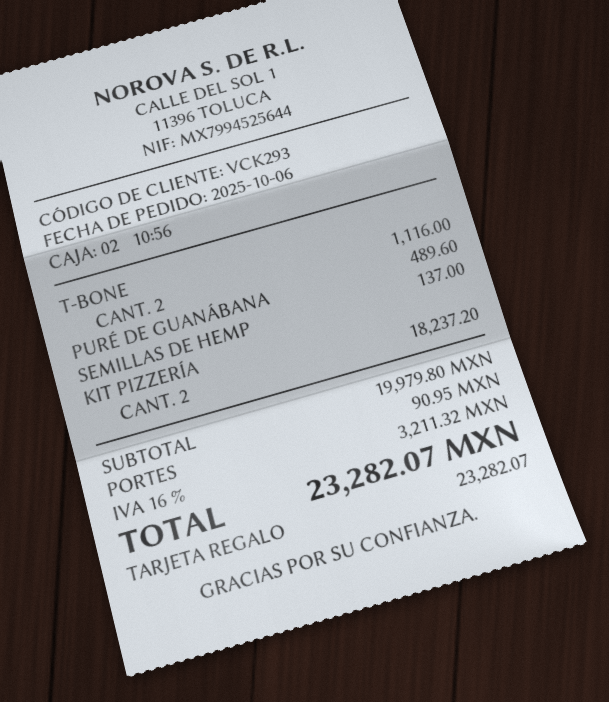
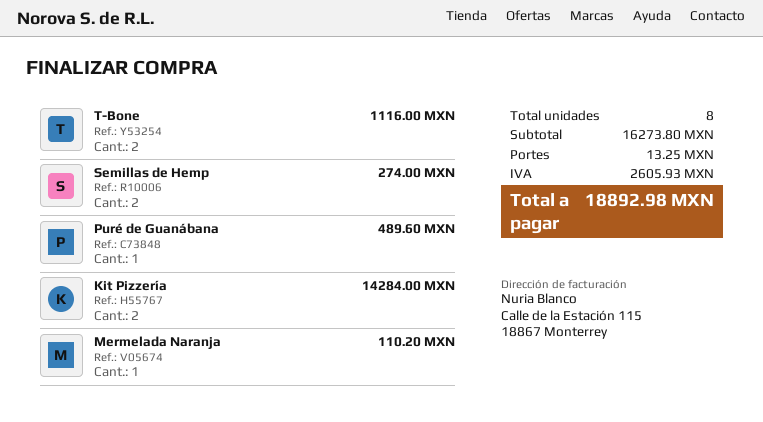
SEMILLAS DE HEMP: 1 for 137.00 -> 2 for 274.00
KIT PIZZERÍA: 2 for 18237.20 -> 2 for 14284.00
Mermelada Naranja: none -> 1 for 110.20
subtotal: 19979.80 -> 16273.80
shipping: 90.95 -> 13.25
tax: 3211.32 -> 2605.93
total: 23282.07 -> 18892.98

